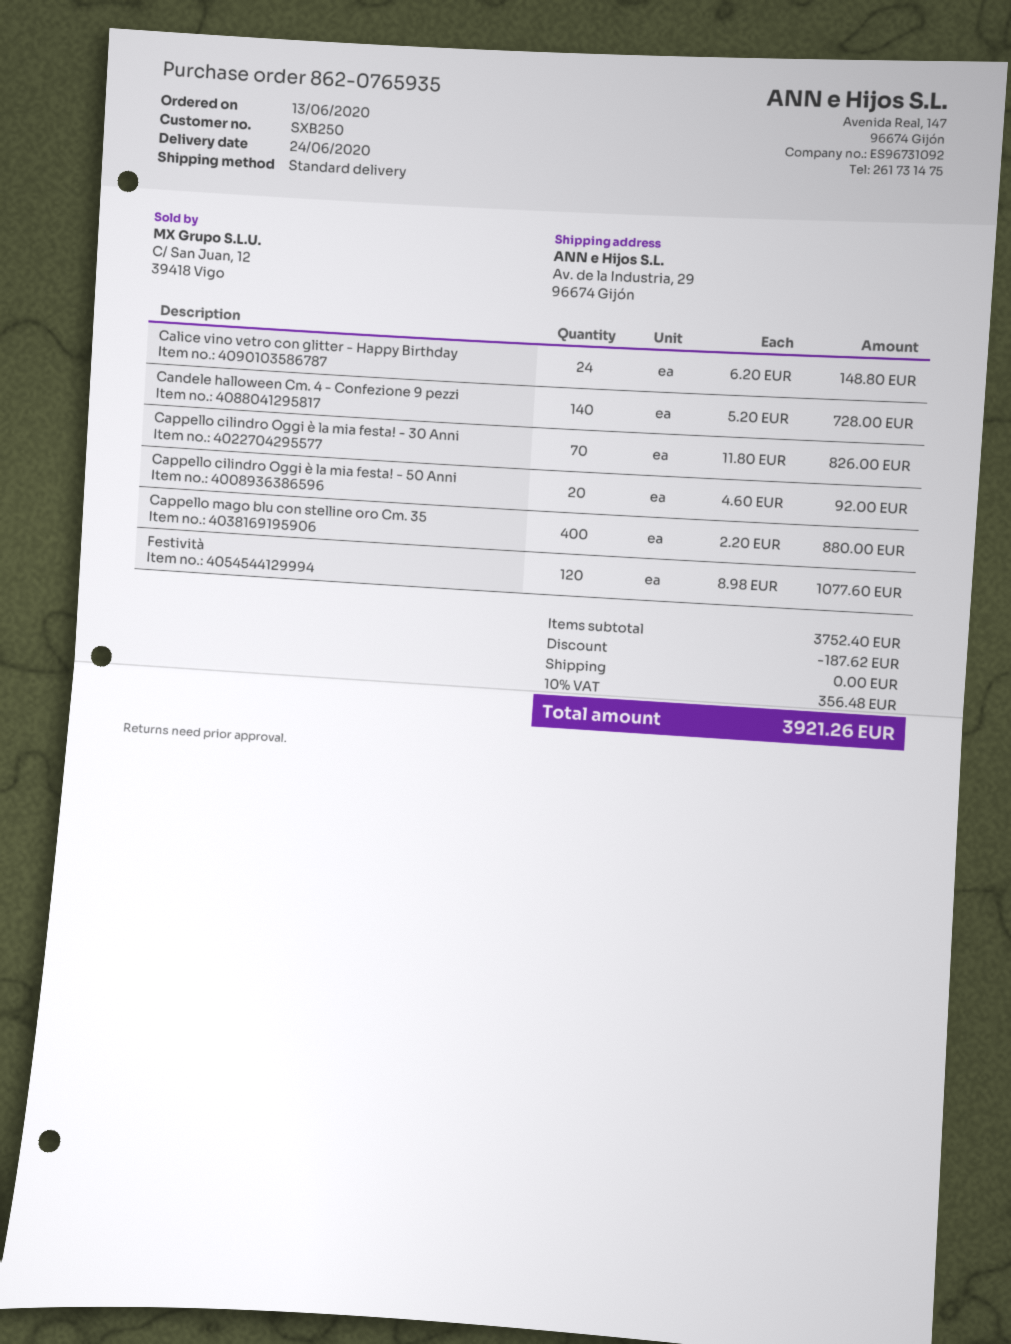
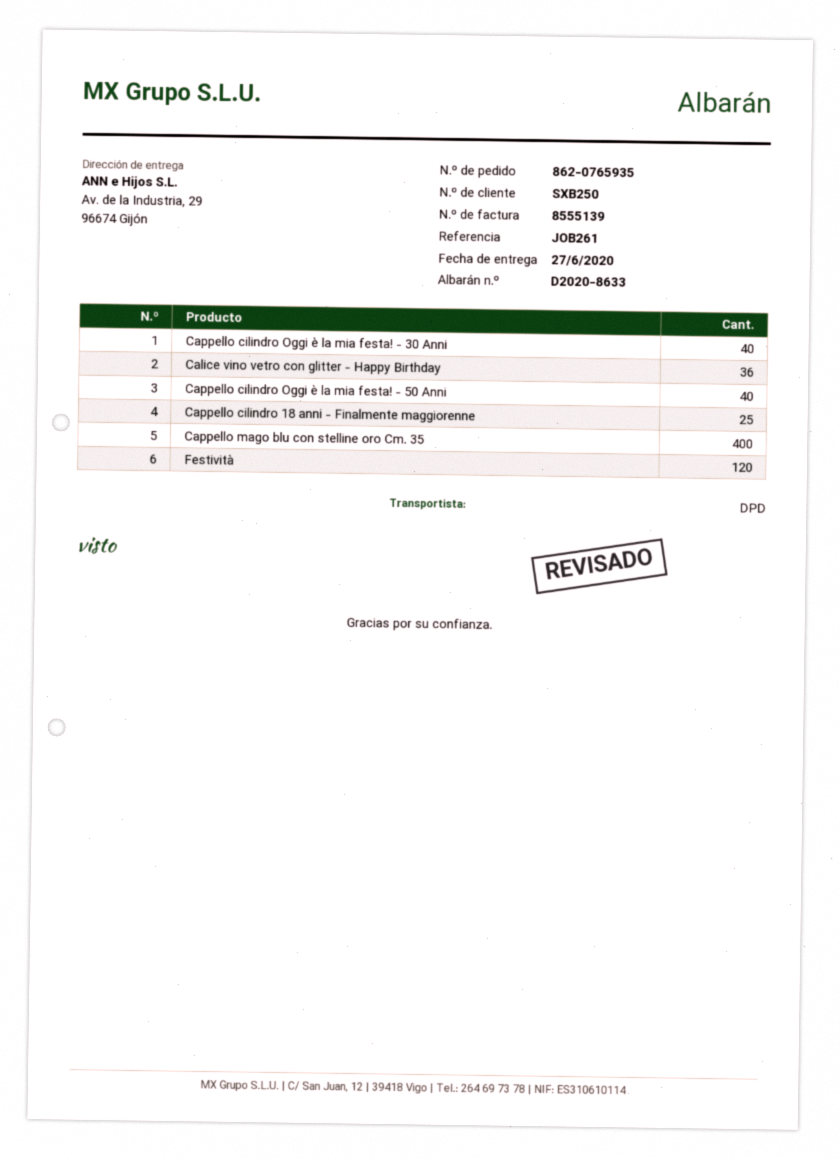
delivery date: 2020-06-24 -> 2020-06-27
shipping method: standard -> DPD
Calice vino vetro con glitter - Happy Birthday: 24 -> 36
Candele halloween Cm. 4 - Confezione 9 pezzi: 140 -> none
Cappello cilindro Oggi è la mia festa! - 30 Anni: 70 -> 40
Cappello cilindro Oggi è la mia festa! - 50 Anni: 20 -> 40
Cappello cilindro 18 anni - Finalmente maggiorenne: none -> 25

